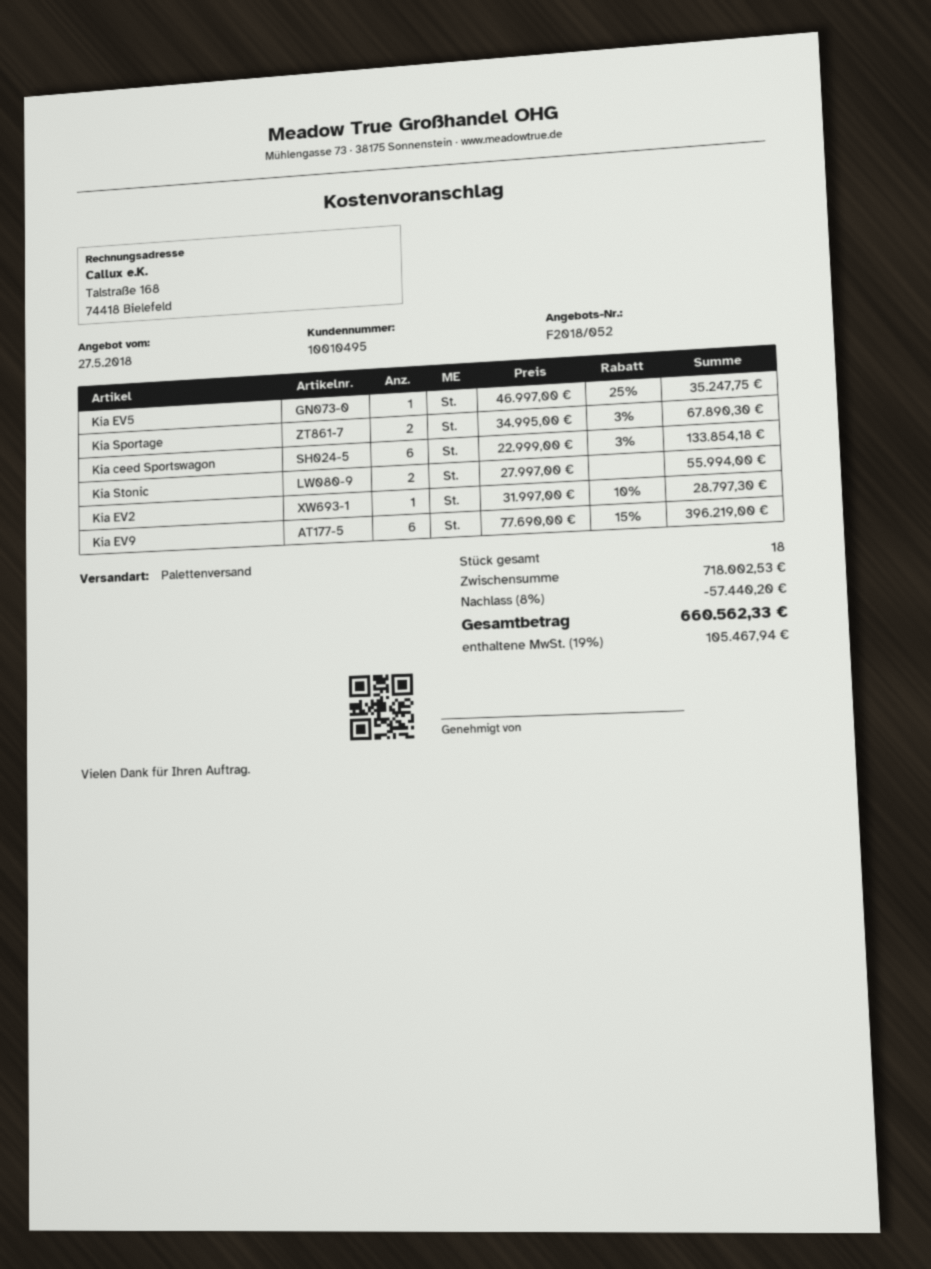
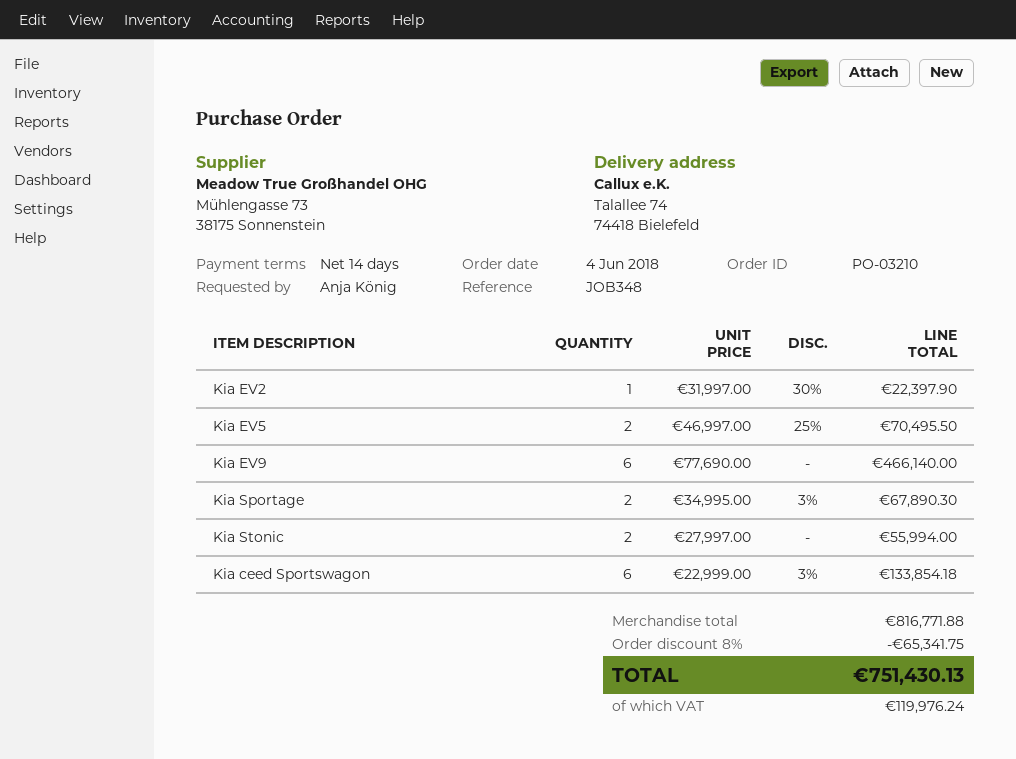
Kia EV5: 1 x 46997.00 - 25% = 35247.75 -> 2 x 46997.00 - 25% = 70495.50
Kia EV2: 1 x 31997.00 - 10% = 28797.30 -> 1 x 31997.00 - 30% = 22397.90
Kia EV9: 6 x 77690.00 - 15% = 396219.00 -> 6 x 77690.00 = 466140.00
subtotal: 718002.53 -> 816771.88
discount: 8% = 57440.20 -> 8% = 65341.75
tax: 105467.94 -> 119976.24
total: 660562.33 -> 751430.13

